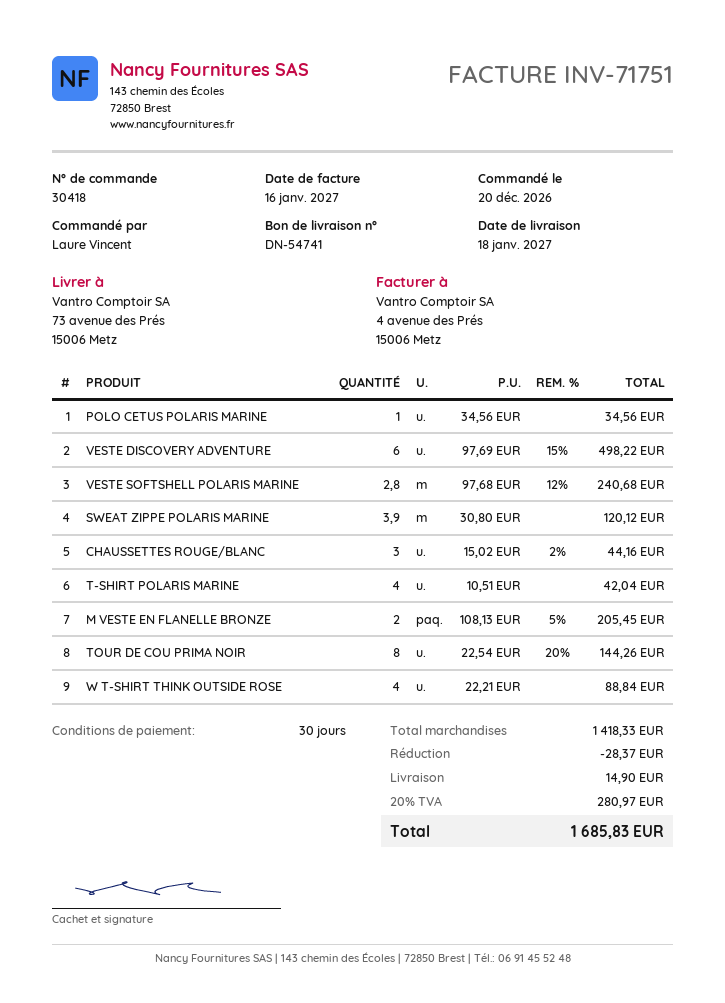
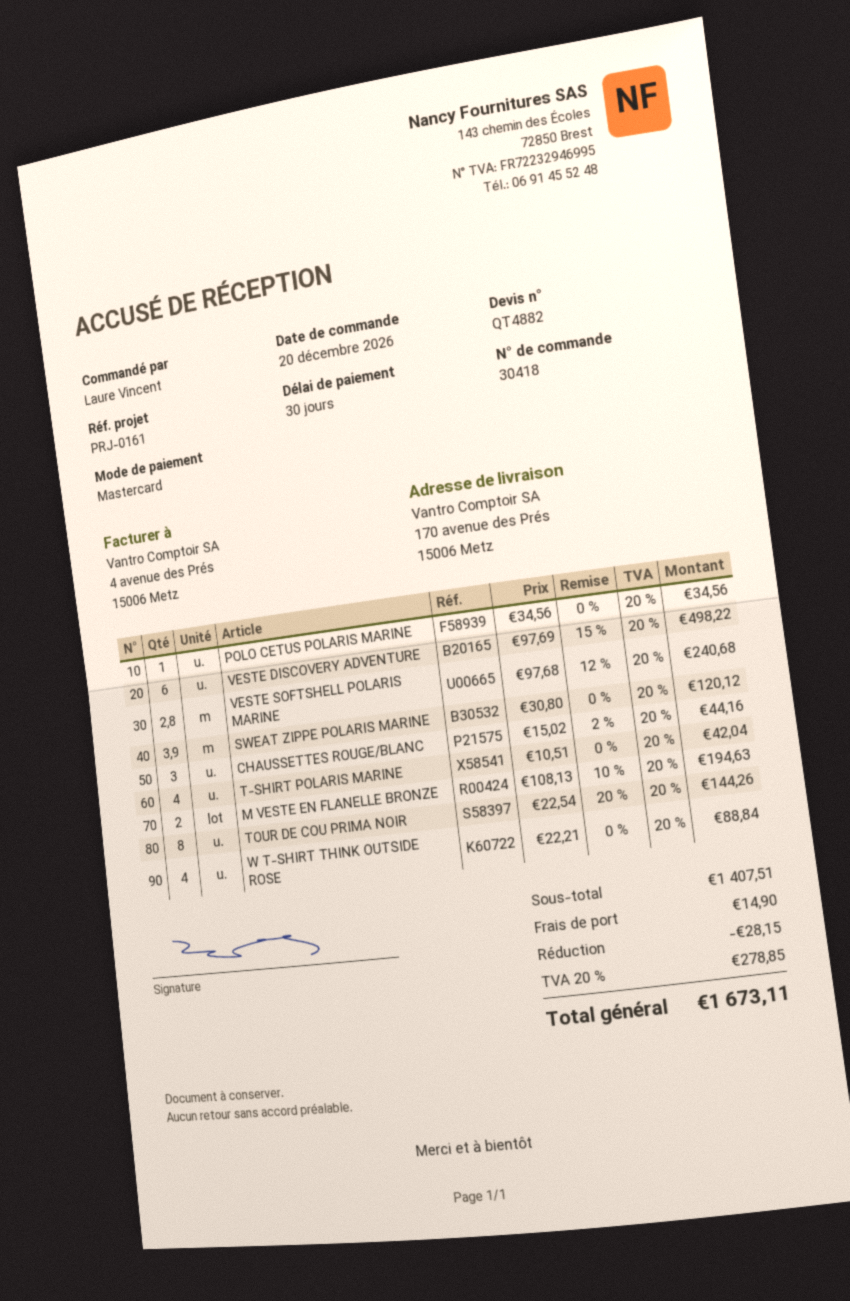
ship to: 73 avenue des Prés, 15006 Metz -> 170 avenue des Prés, 15006 Metz
M VESTE EN FLANELLE BRONZE: 2 x 108.13 - 5% = 205.45 -> 2 x 108.13 - 10% = 194.63
subtotal: 1418.33 -> 1407.51
discount: 28.37 -> 28.15
tax: 20% = 280.97 -> 20% = 278.85
total: 1685.83 -> 1673.11

